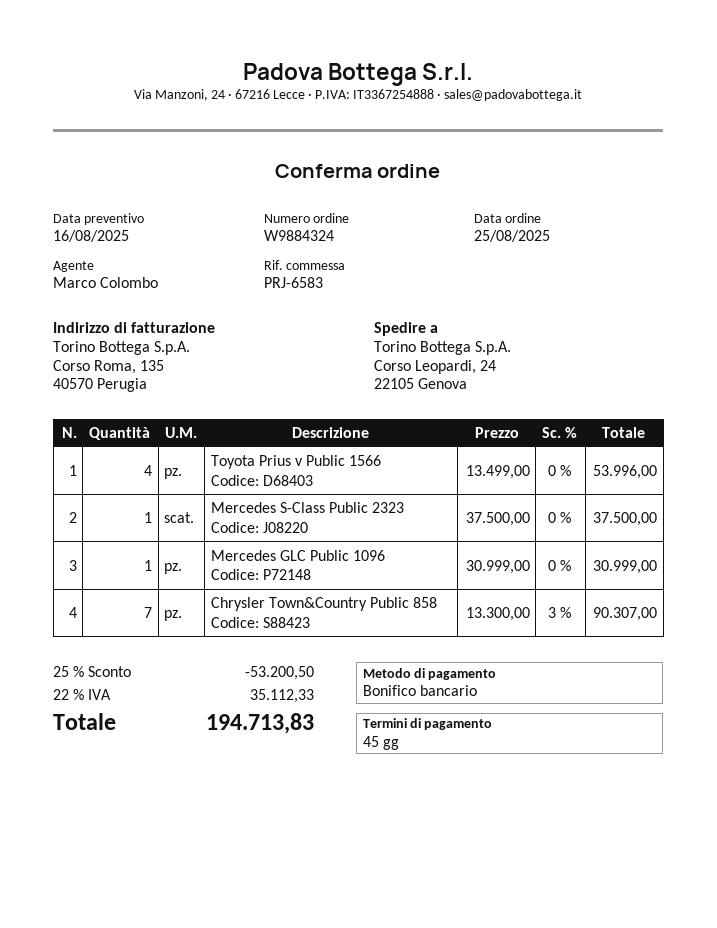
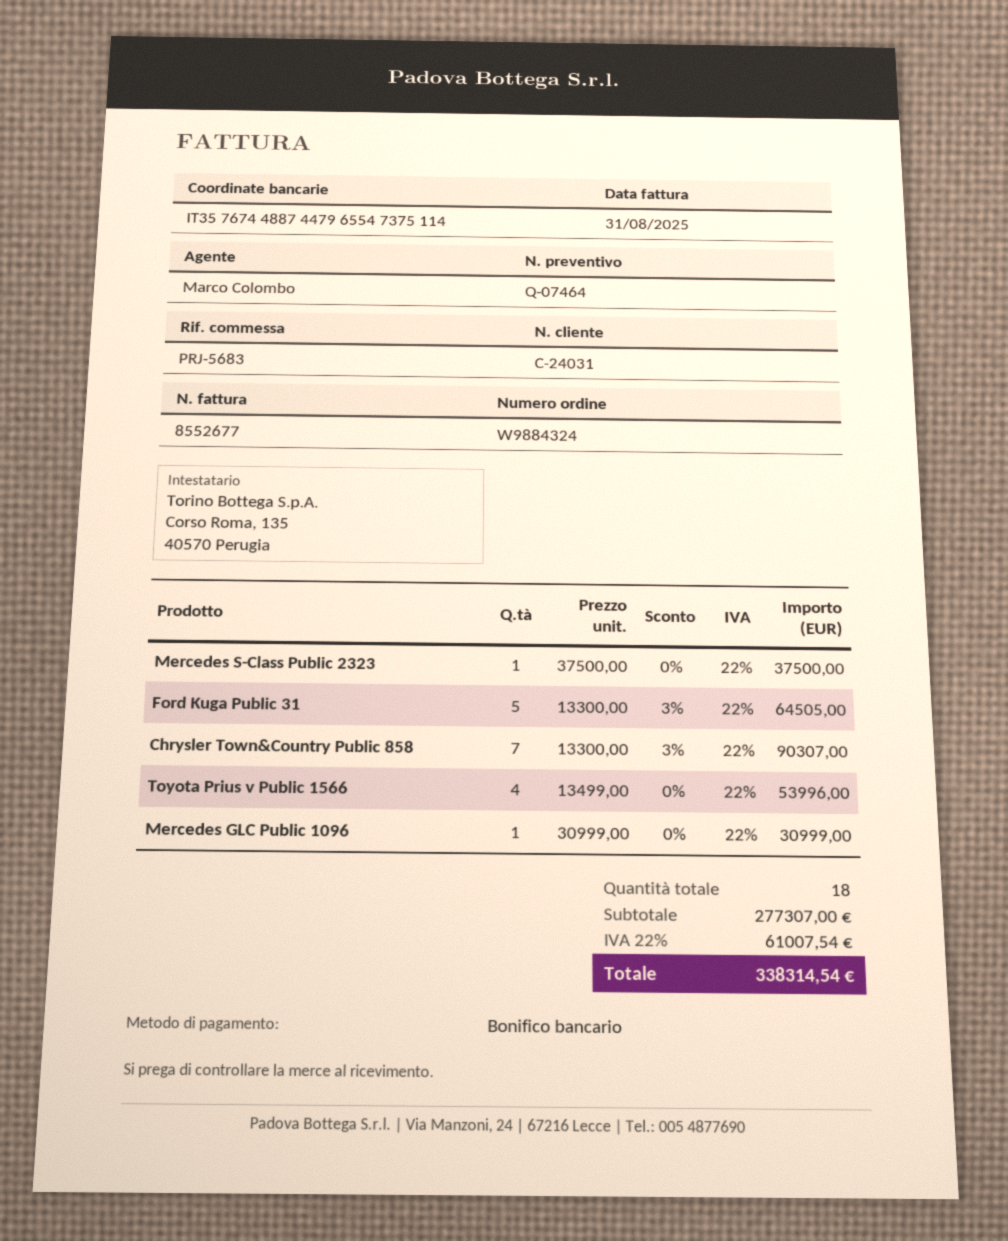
reference: PRJ-6583 -> PRJ-5683
Ford Kuga Public 31: none -> 5 x 13300.00 - 3% = 64505.00
discount: 25% = 53200.50 -> none
tax: 22% = 35112.33 -> 22% = 61007.54
total: 194713.83 -> 338314.54

